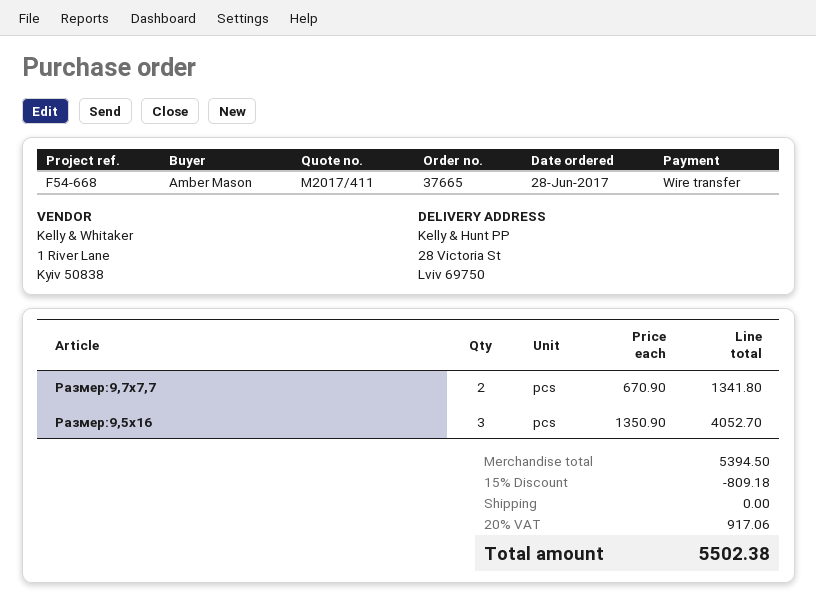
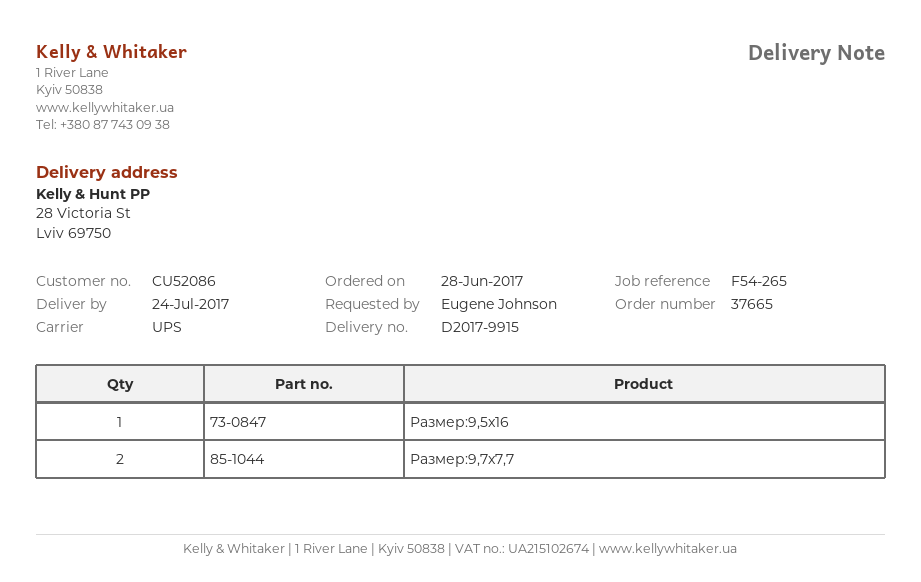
reference: F54-668 -> F54-265
ordered by: Amber Mason -> Eugene Johnson
Размер:9,5x16: 3 -> 1

